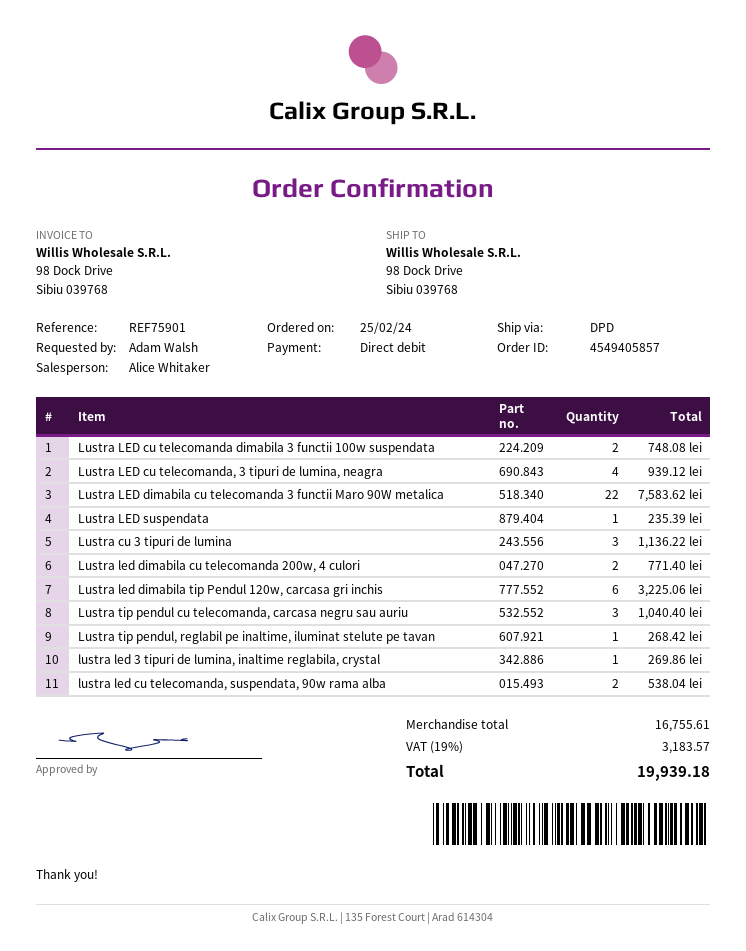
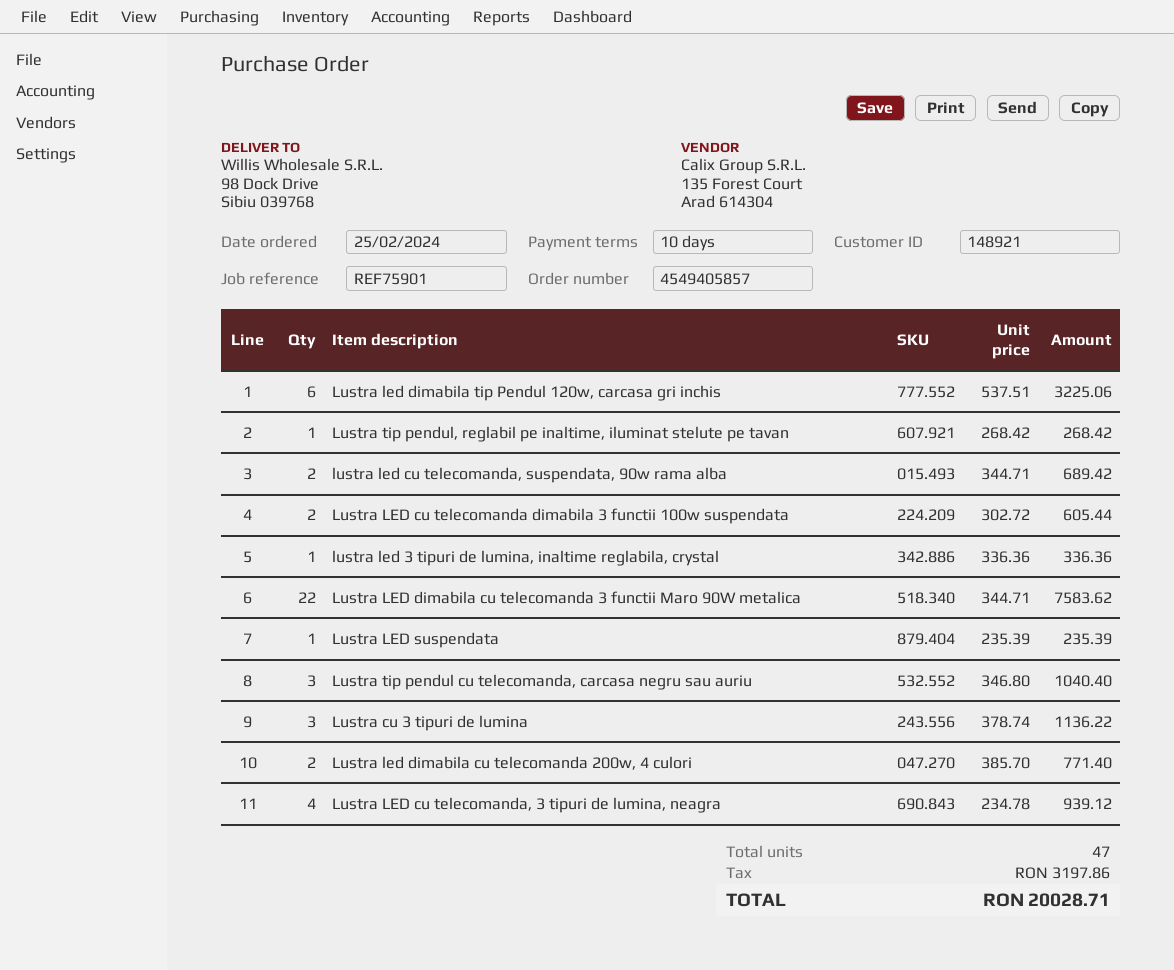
Lustra LED cu telecomanda dimabila 3 functii 100w suspendata: 2 for 748.08 -> 2 for 605.44
lustra led 3 tipuri de lumina, inaltime reglabila, crystal: 1 for 269.86 -> 1 for 336.36
lustra led cu telecomanda, suspendata, 90w rama alba: 2 for 538.04 -> 2 for 689.42
tax: 3183.57 -> 3197.86
total: 19939.18 -> 20028.71

